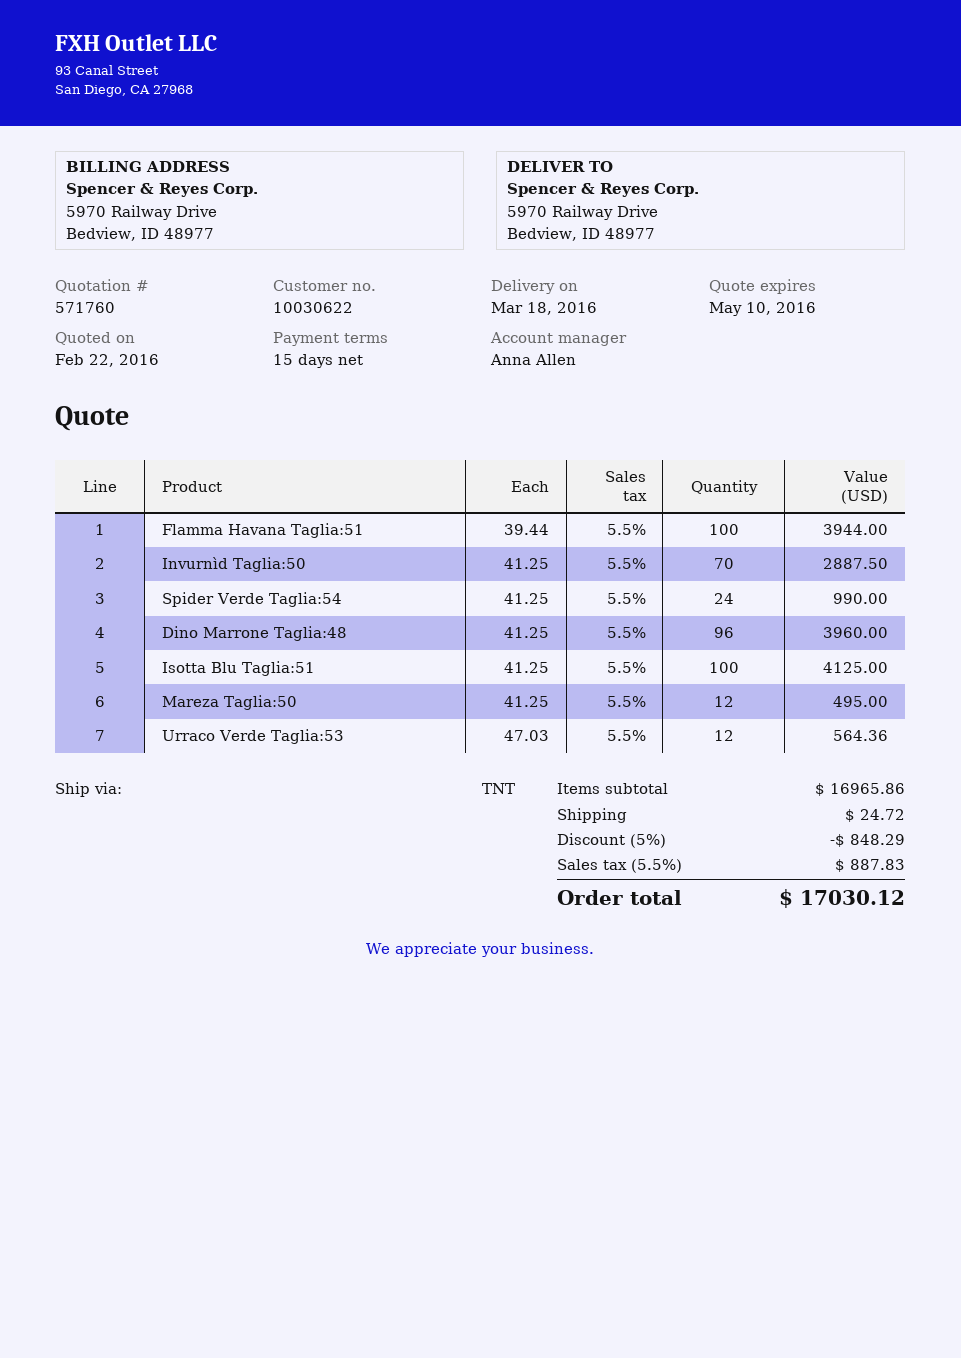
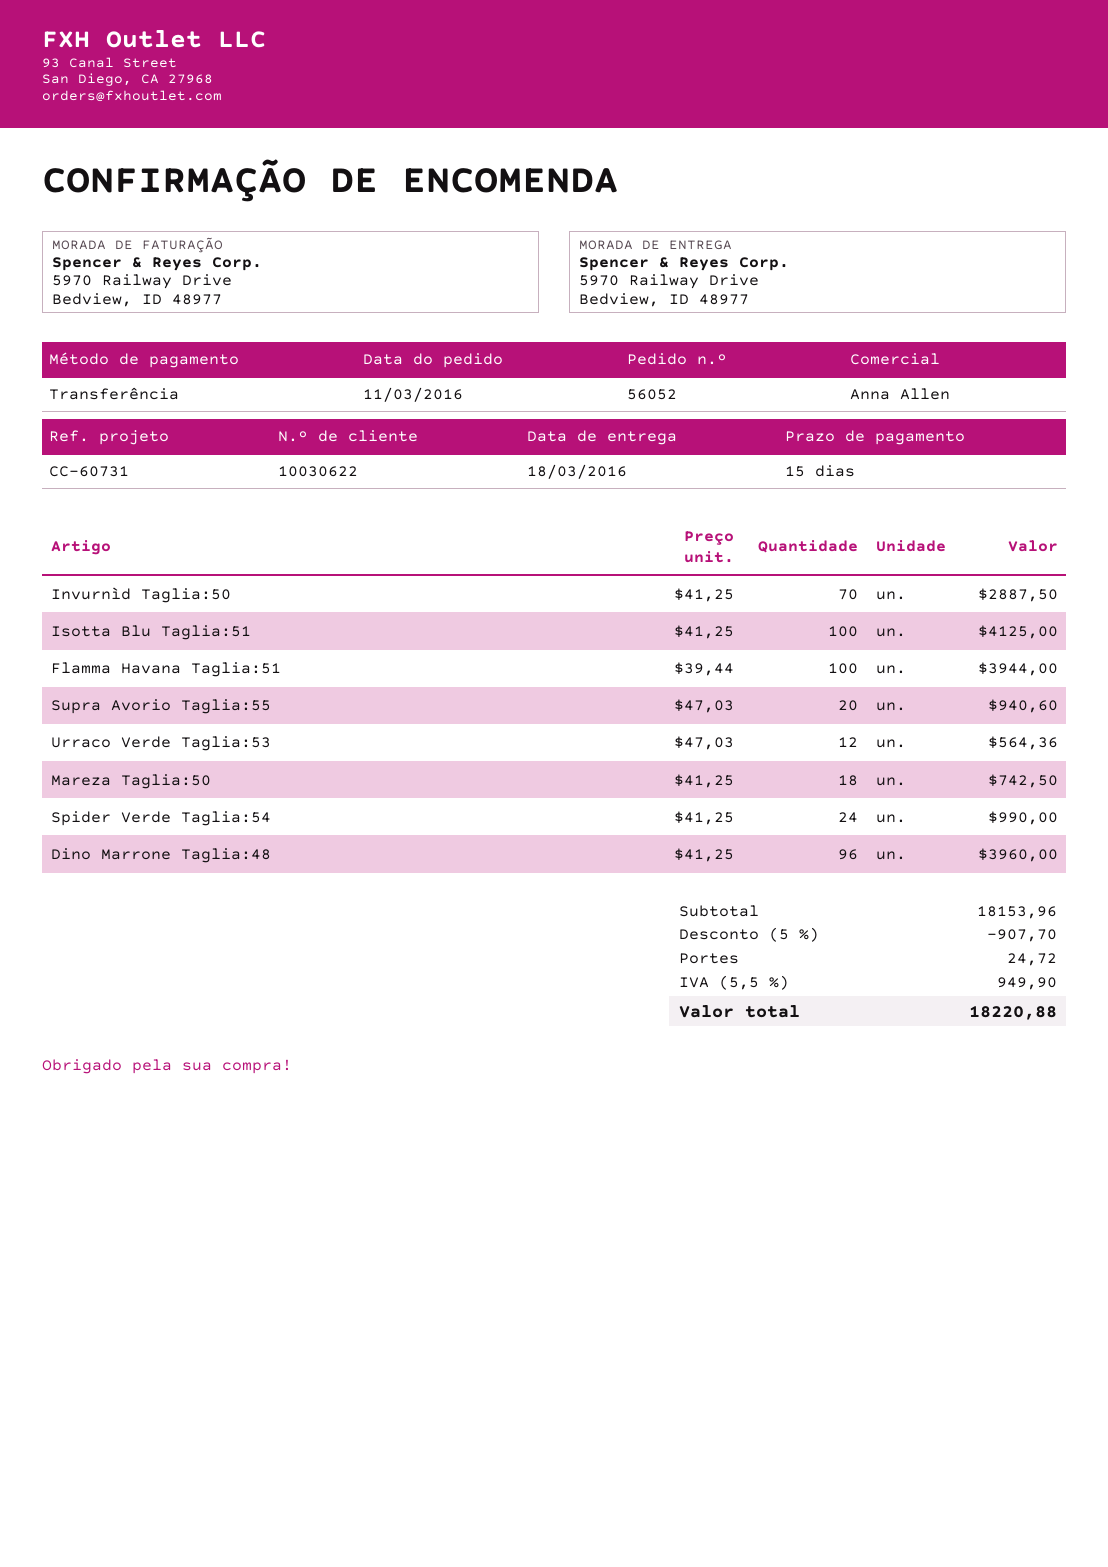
Mareza Taglia:50: 12 x 41.25 = 495.00 -> 18 x 41.25 = 742.50
Supra Avorio Taglia:55: none -> 20 x 47.03 = 940.60
subtotal: 16965.86 -> 18153.96
discount: 5% = 848.29 -> 5% = 907.70
tax: 5.5% = 887.83 -> 5.5% = 949.90
total: 17030.12 -> 18220.88

